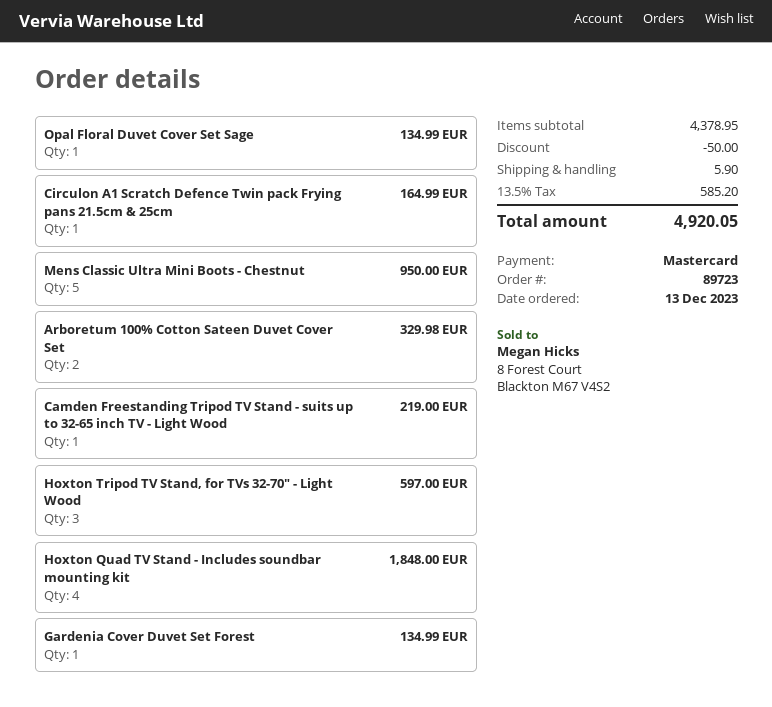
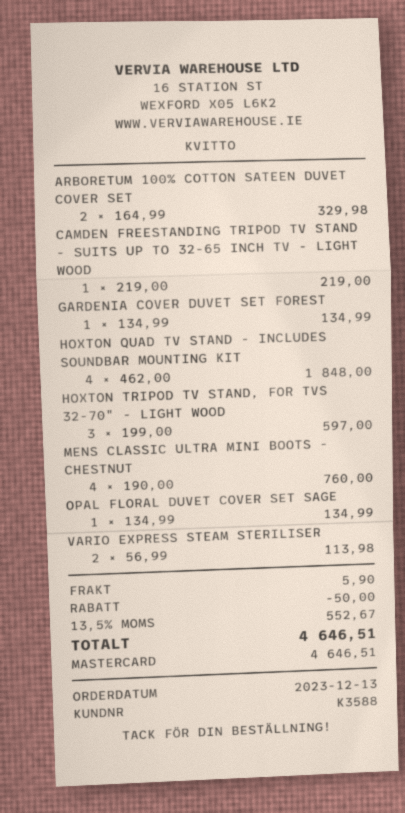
Circulon A1 Scratch Defence Twin pack Frying pans 21.5cm & 25cm: 1 for 164.99 -> none
Mens Classic Ultra Mini Boots - Chestnut: 5 for 950.00 -> 4 for 760.00
VARIO EXPRESS STEAM STERILISER: none -> 2 for 113.98
tax: 13.5% = 585.20 -> 13.5% = 552.67
total: 4920.05 -> 4646.51

